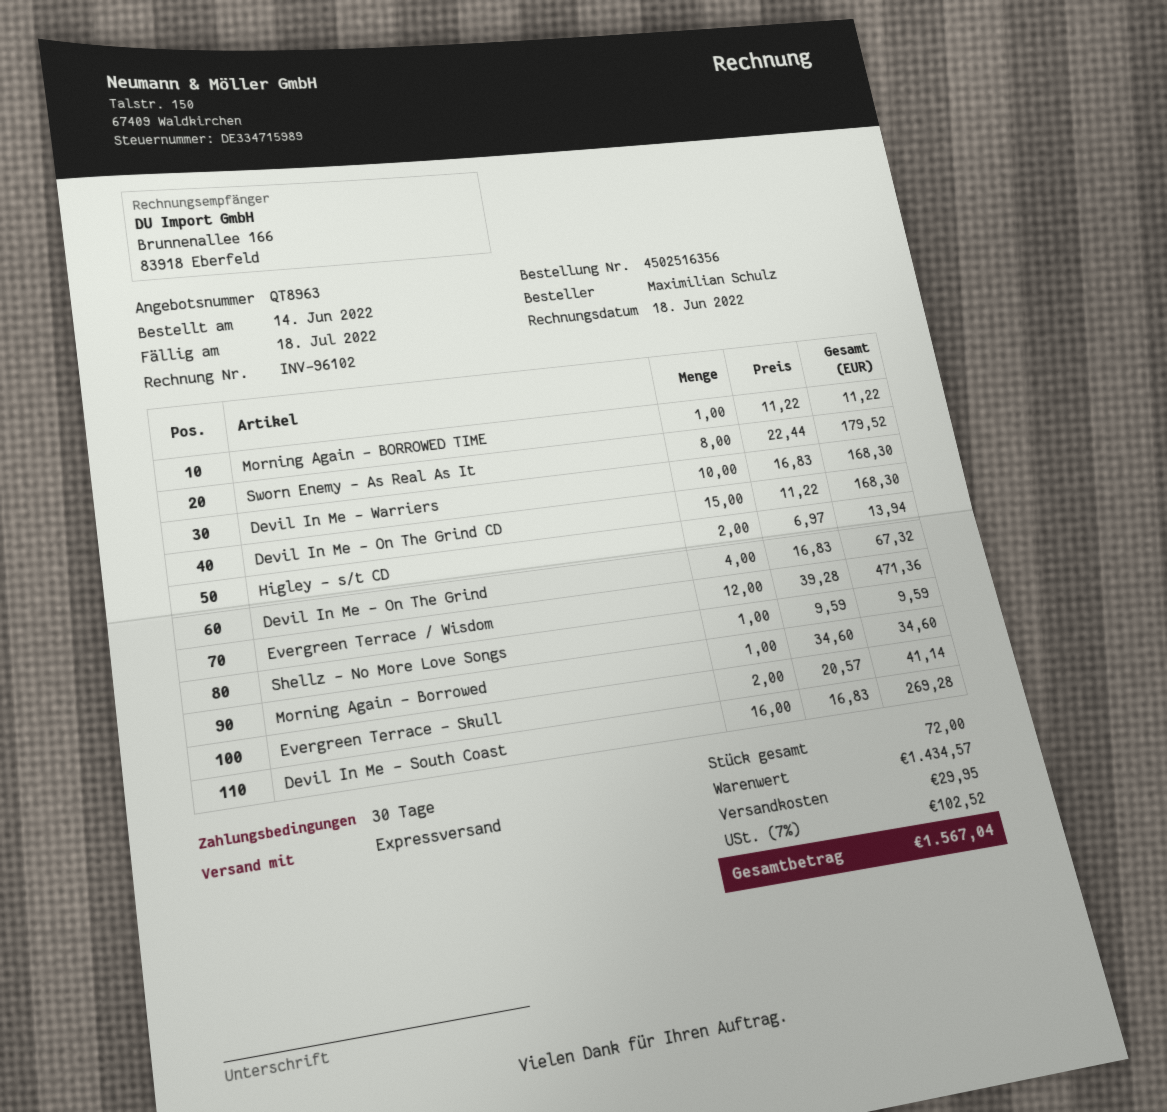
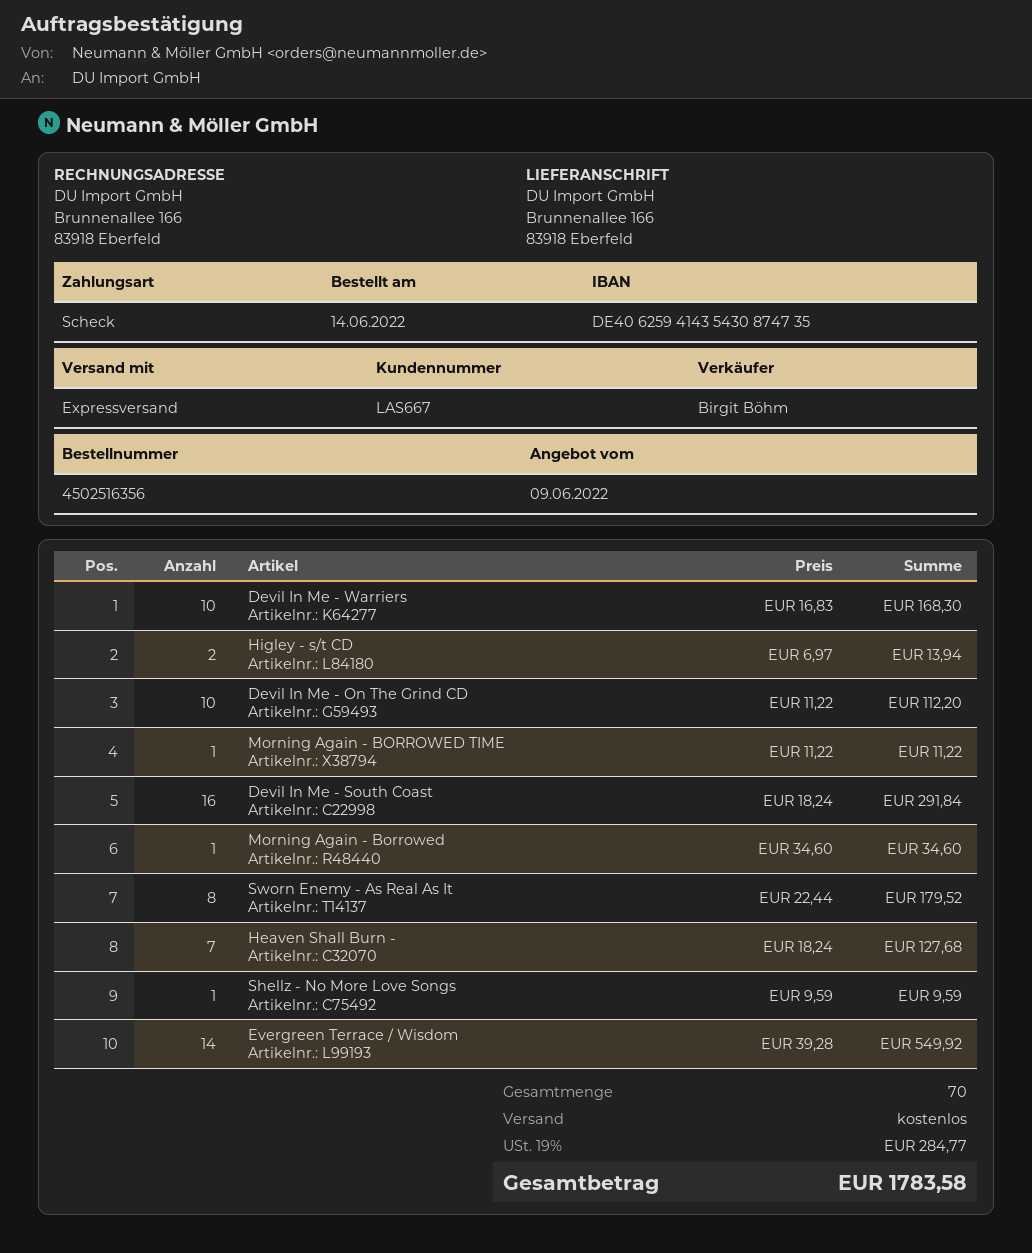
Devil In Me - On The Grind CD: 15 x 11.22 = 168.30 -> 10 x 11.22 = 112.20
Devil In Me - On The Grind: 4 x 16.83 = 67.32 -> none
Evergreen Terrace / Wisdom: 12 x 39.28 = 471.36 -> 14 x 39.28 = 549.92
Evergreen Terrace - Skull: 2 x 20.57 = 41.14 -> none
Devil In Me - South Coast: 16 x 16.83 = 269.28 -> 16 x 18.24 = 291.84
Heaven Shall Burn -: none -> 7 x 18.24 = 127.68
total quantity: 72 -> 70
shipping: 29.95 -> 0.00
tax: 7% = 102.52 -> 19% = 284.77
total: 1567.04 -> 1783.58

